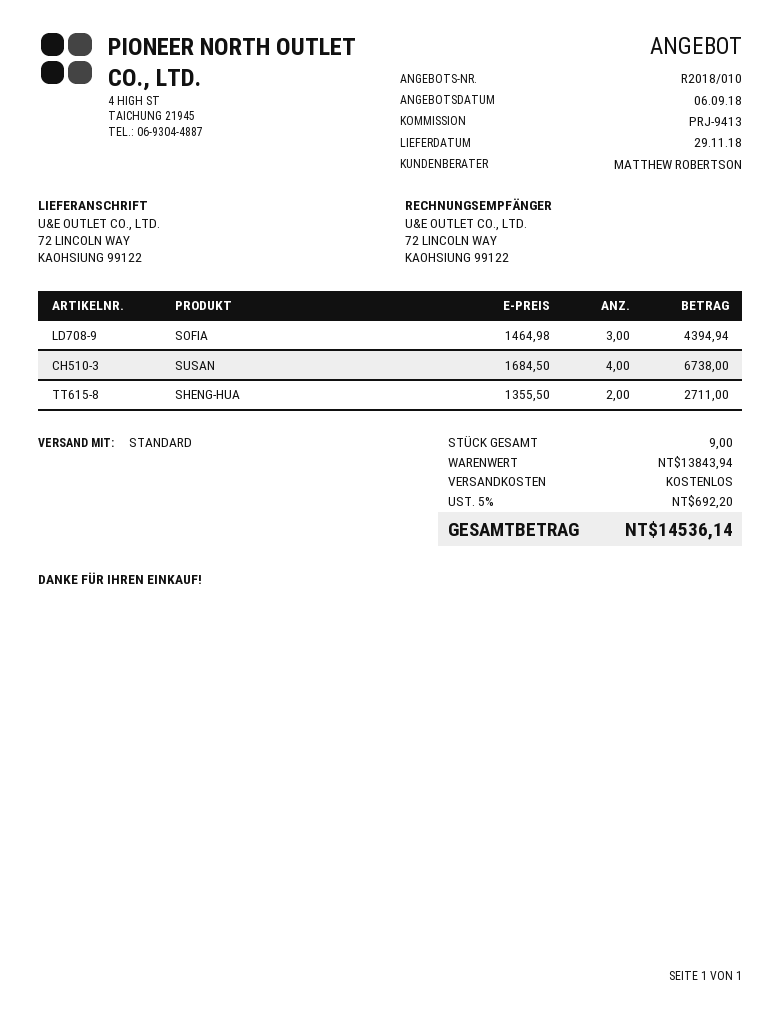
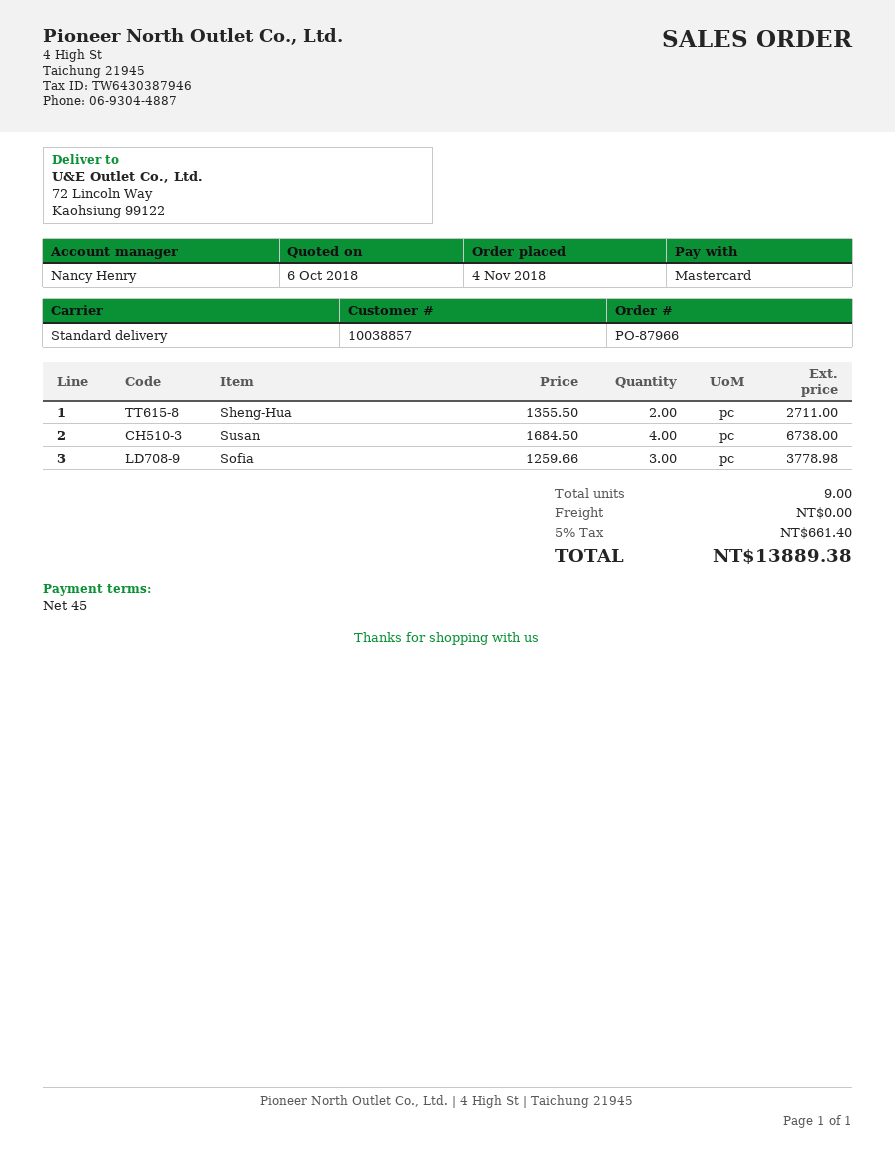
quote date: 2018-09-06 -> 2018-10-06
sales rep: MATTHEW ROBERTSON -> Nancy Henry
SOFIA: 3 x 1464.98 = 4394.94 -> 3 x 1259.66 = 3778.98
tax: 5% = 692.20 -> 5% = 661.40
total: 14536.14 -> 13889.38

